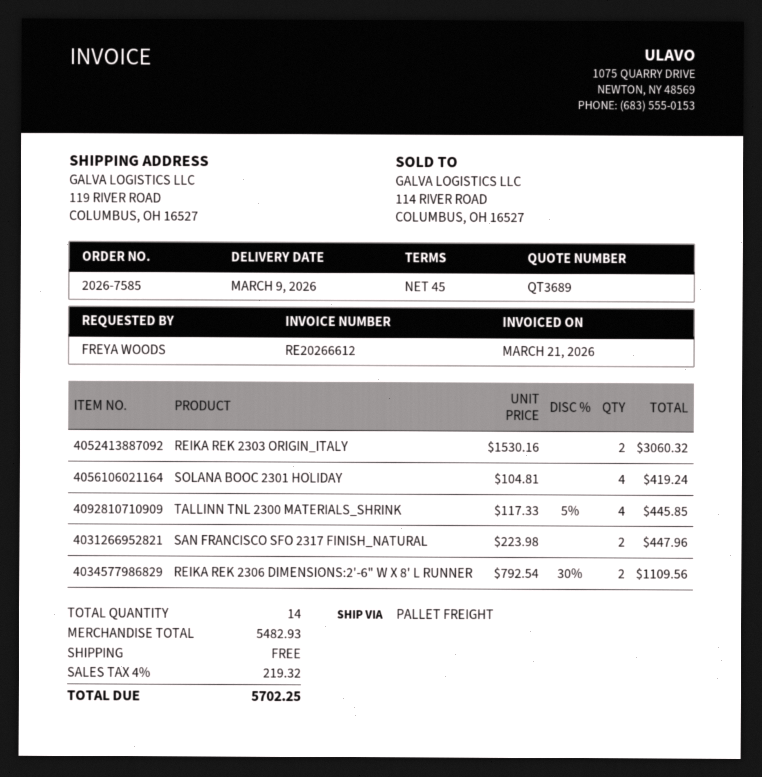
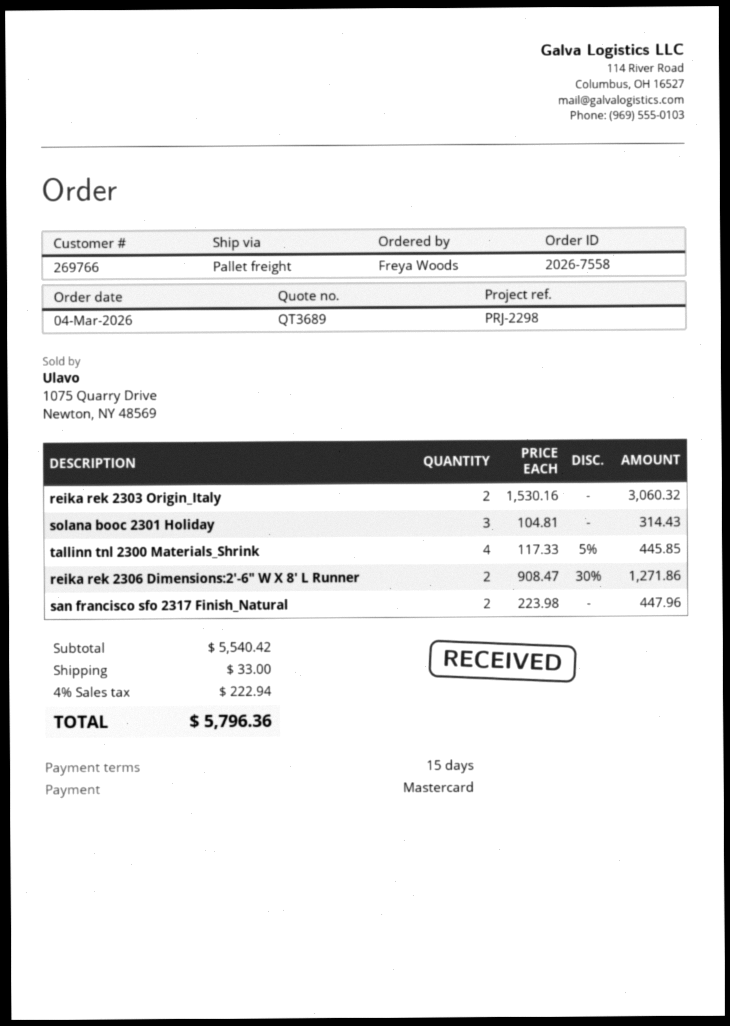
order number: 2026-7585 -> 2026-7558
payment terms: 45 days -> 15 days
SOLANA BOOC 2301 HOLIDAY: 4 x 104.81 = 419.24 -> 3 x 104.81 = 314.43
REIKA REK 2306 DIMENSIONS:2'-6" W X 8' L RUNNER: 2 x 792.54 - 30% = 1109.56 -> 2 x 908.47 - 30% = 1271.86
subtotal: 5482.93 -> 5540.42
shipping: 0.00 -> 33.00
tax: 4% = 219.32 -> 4% = 222.94
total: 5702.25 -> 5796.36

